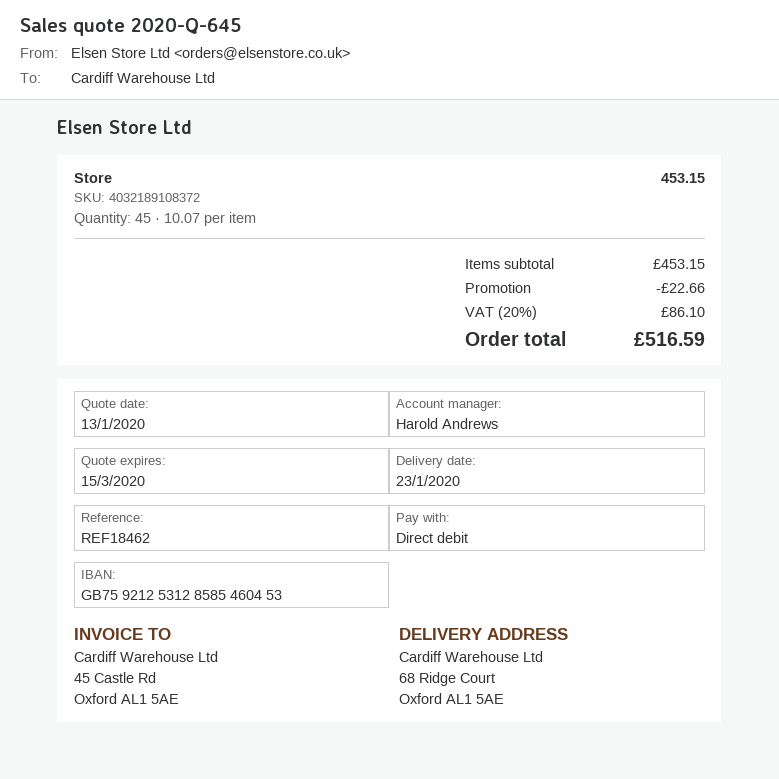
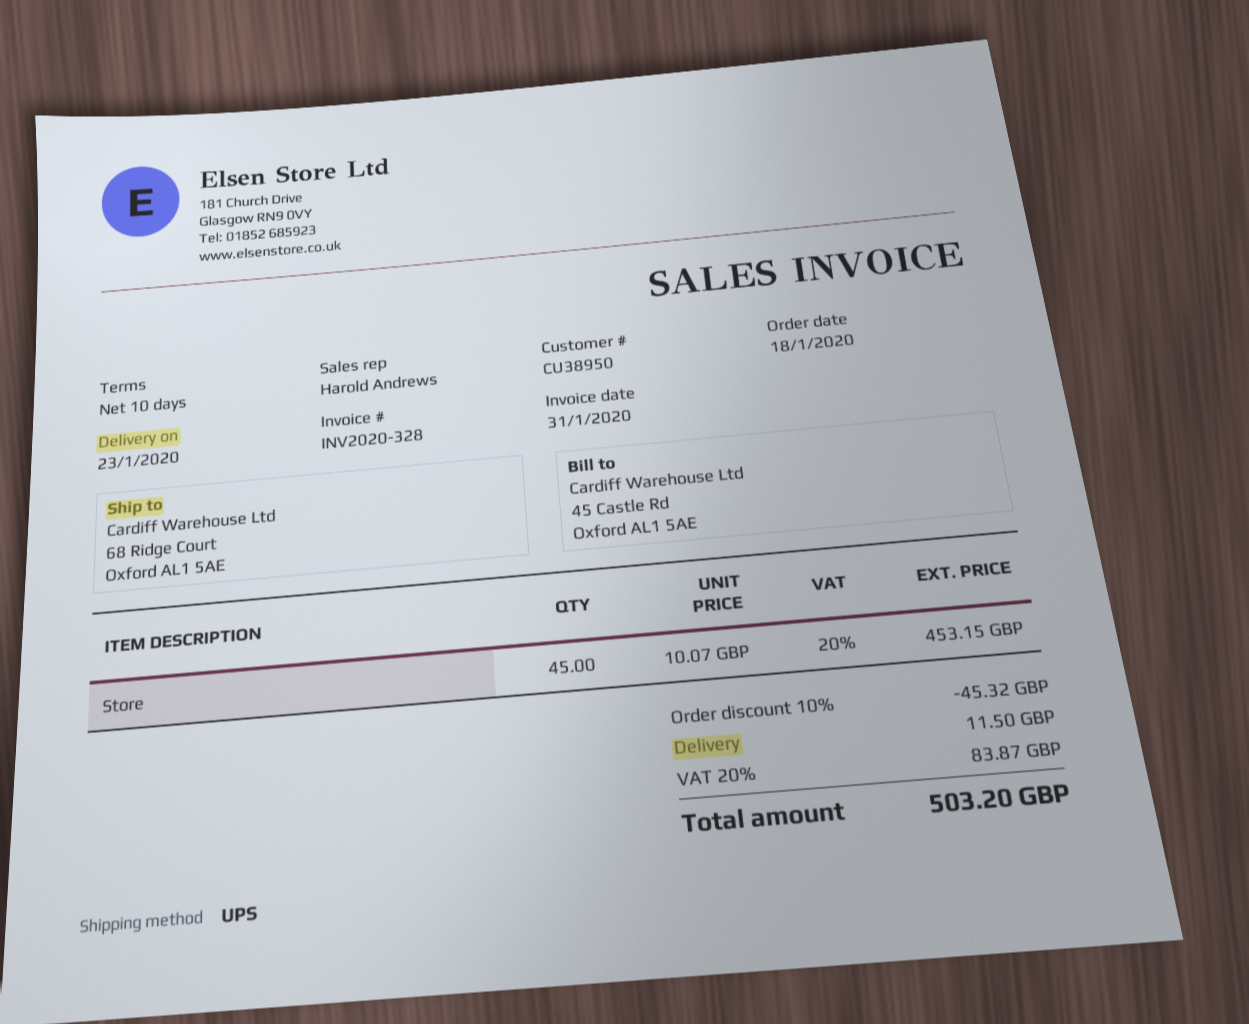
discount: 22.66 -> 45.32
shipping: none -> 11.50
tax: 20% = 86.10 -> 20% = 83.87
total: 516.59 -> 503.20

